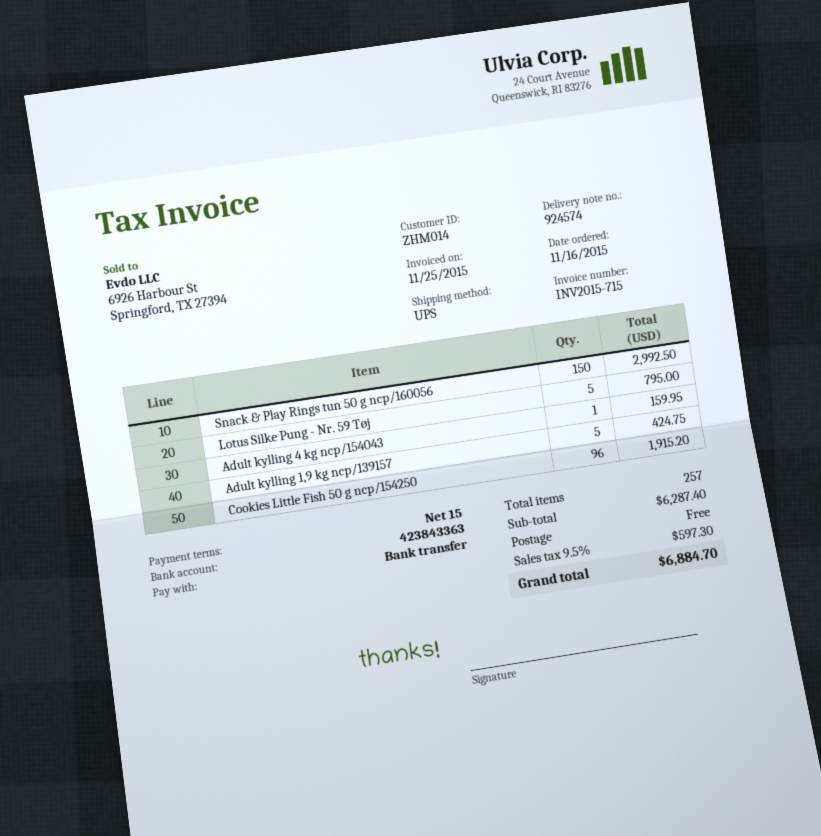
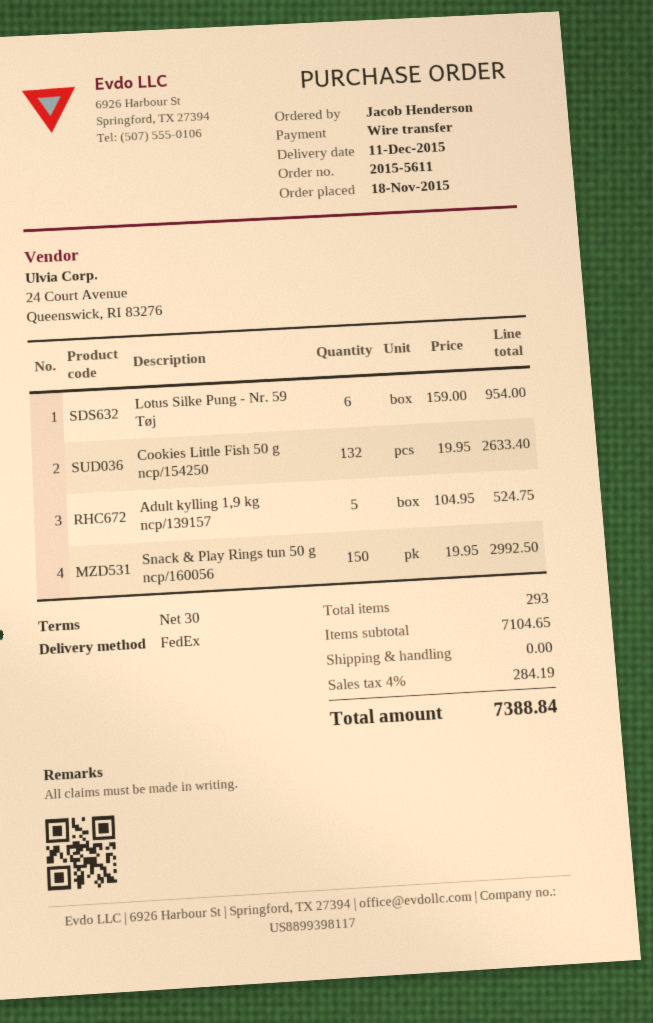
order date: 2015-11-16 -> 2015-11-18
payment terms: 15 days -> 30 days
shipping method: UPS -> FedEx
Lotus Silke Pung - Nr. 59 Tøj: 5 for 795.00 -> 6 for 954.00
Adult kylling 4 kg ncp/154043: 1 for 159.95 -> none
Adult kylling 1,9 kg ncp/139157: 5 for 424.75 -> 5 for 524.75
Cookies Little Fish 50 g ncp/154250: 96 for 1915.20 -> 132 for 2633.40
total quantity: 257 -> 293
subtotal: 6287.40 -> 7104.65
tax: 9.5% = 597.30 -> 4% = 284.19
total: 6884.70 -> 7388.84

